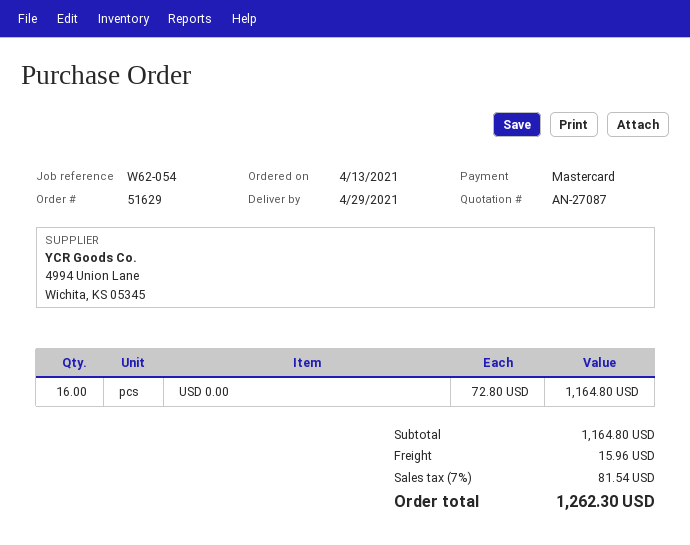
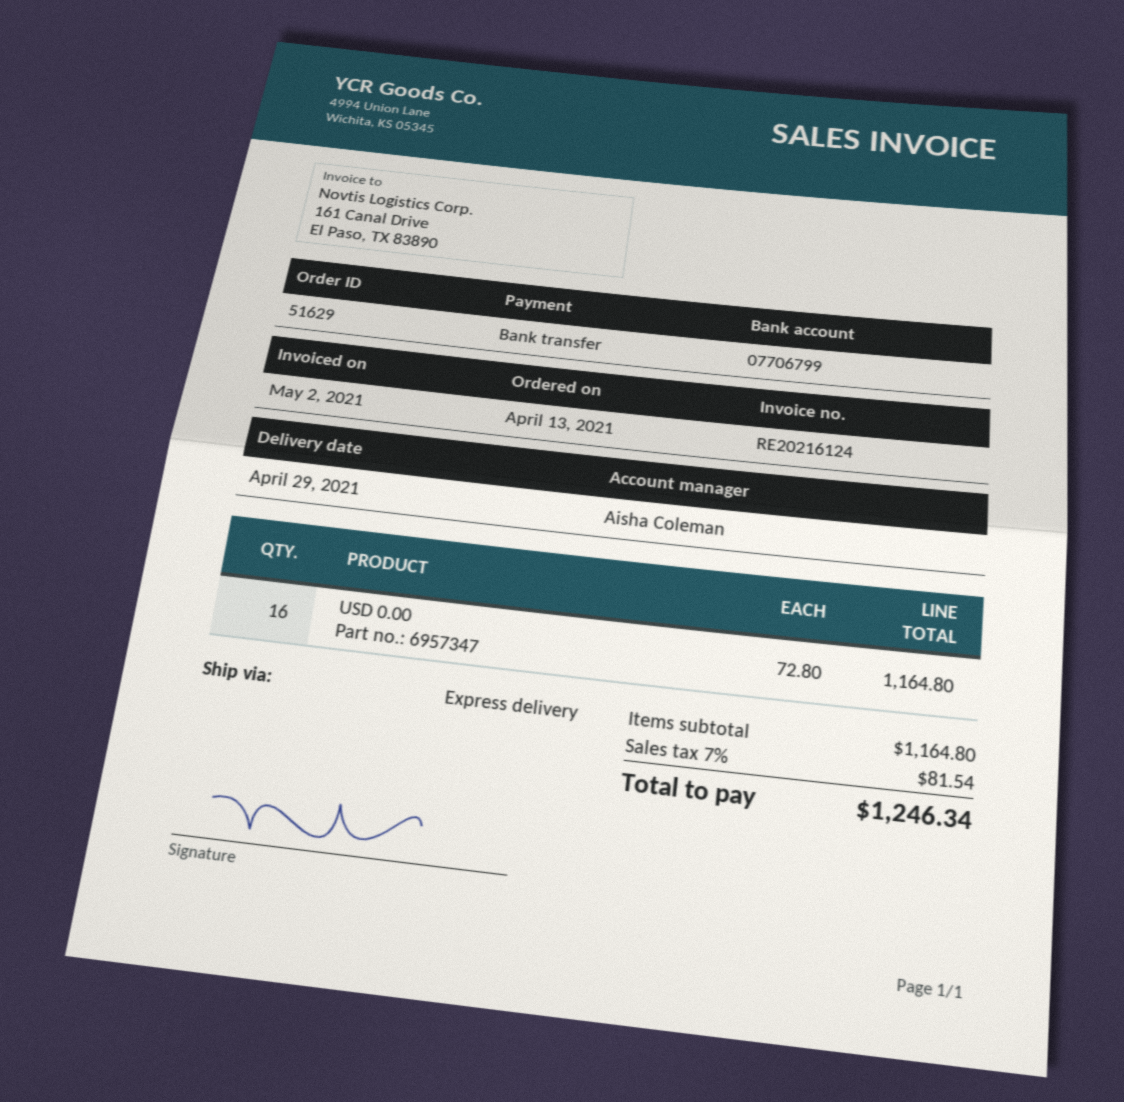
payment method: Mastercard -> bank transfer
shipping: 15.96 -> none
total: 1262.30 -> 1246.34

